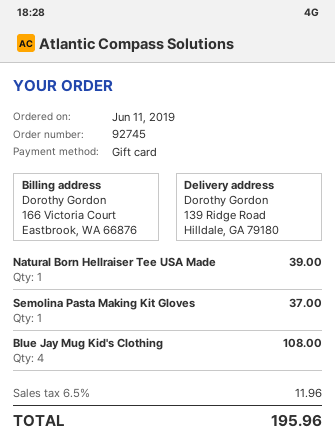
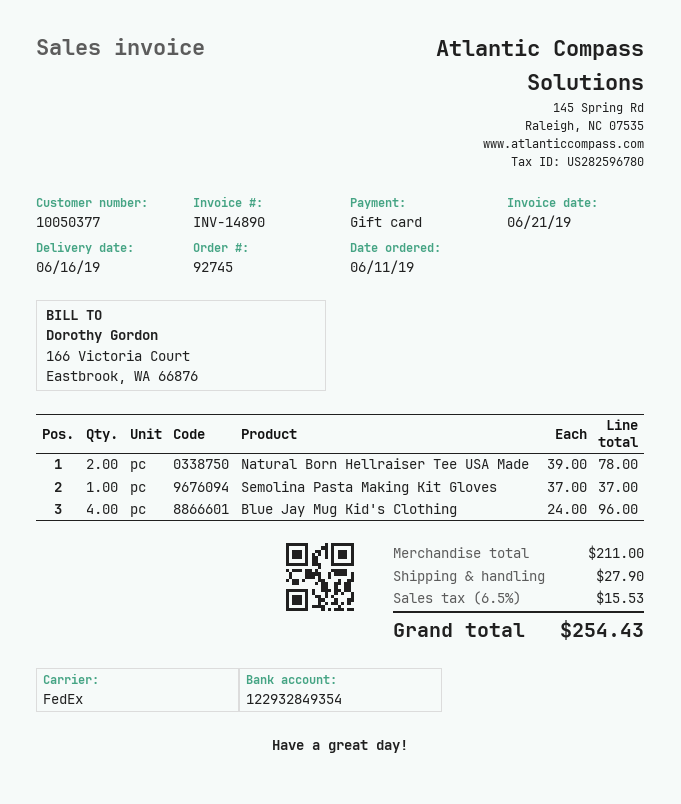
Natural Born Hellraiser Tee USA Made: 1 for 39.00 -> 2 for 78.00
Blue Jay Mug Kid's Clothing: 4 for 108.00 -> 4 for 96.00
shipping: none -> 27.90
tax: 6.5% = 11.96 -> 6.5% = 15.53
total: 195.96 -> 254.43

